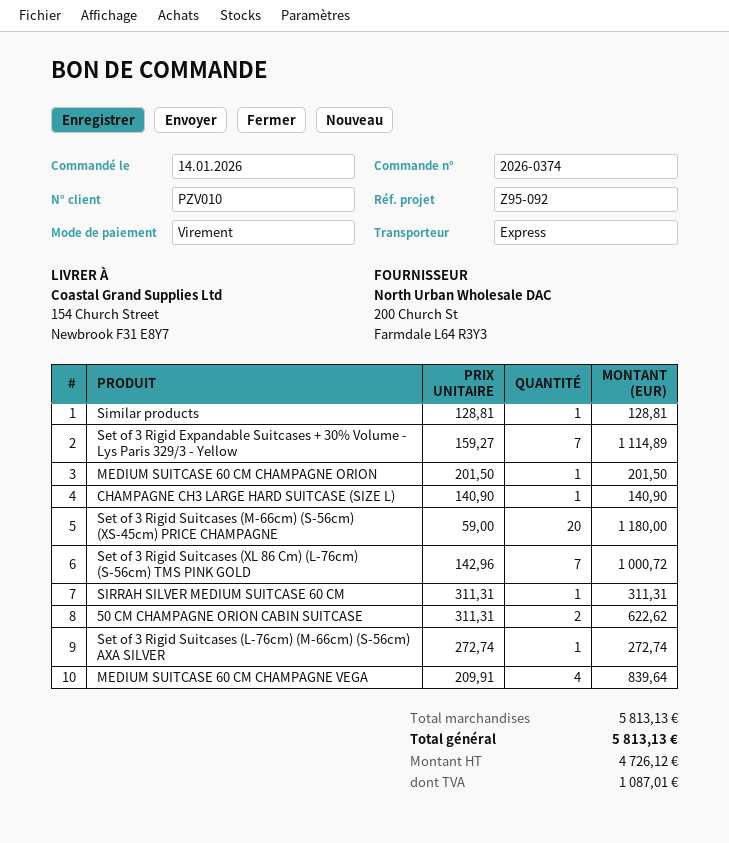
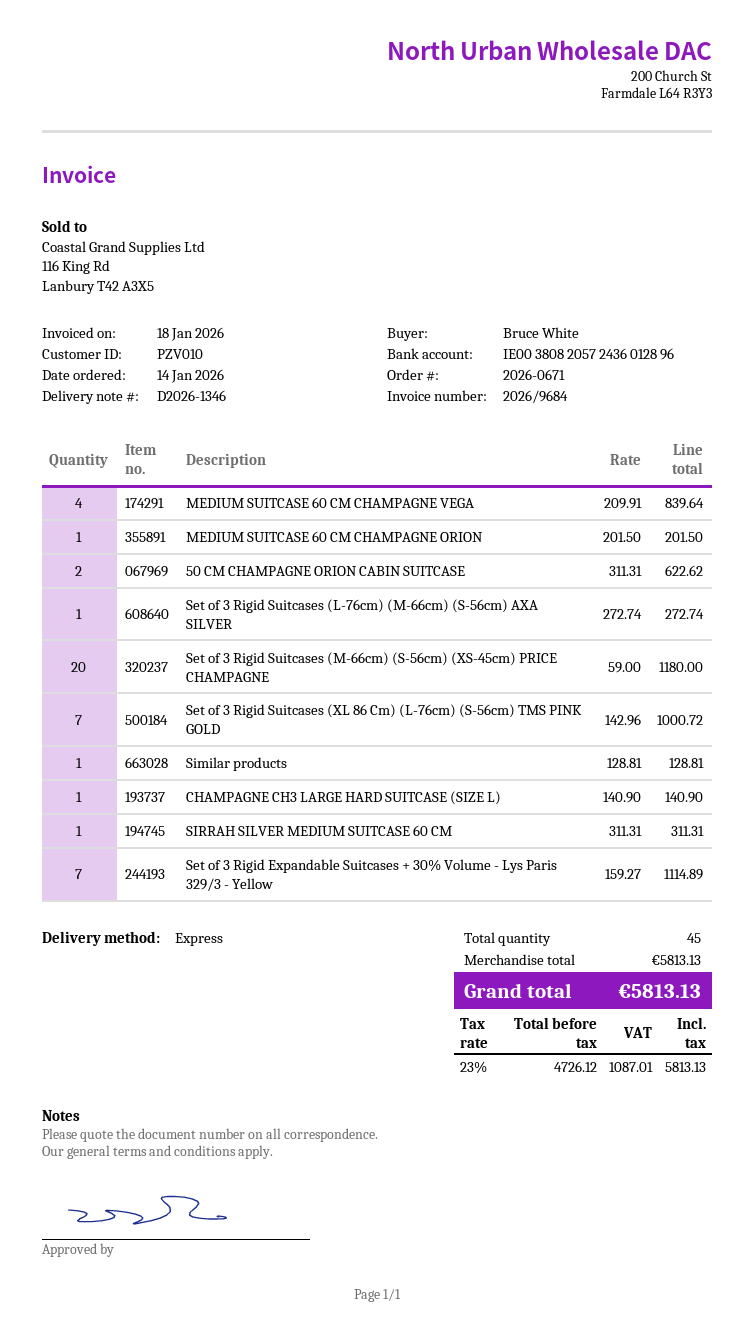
order number: 2026-0374 -> 2026-0671

